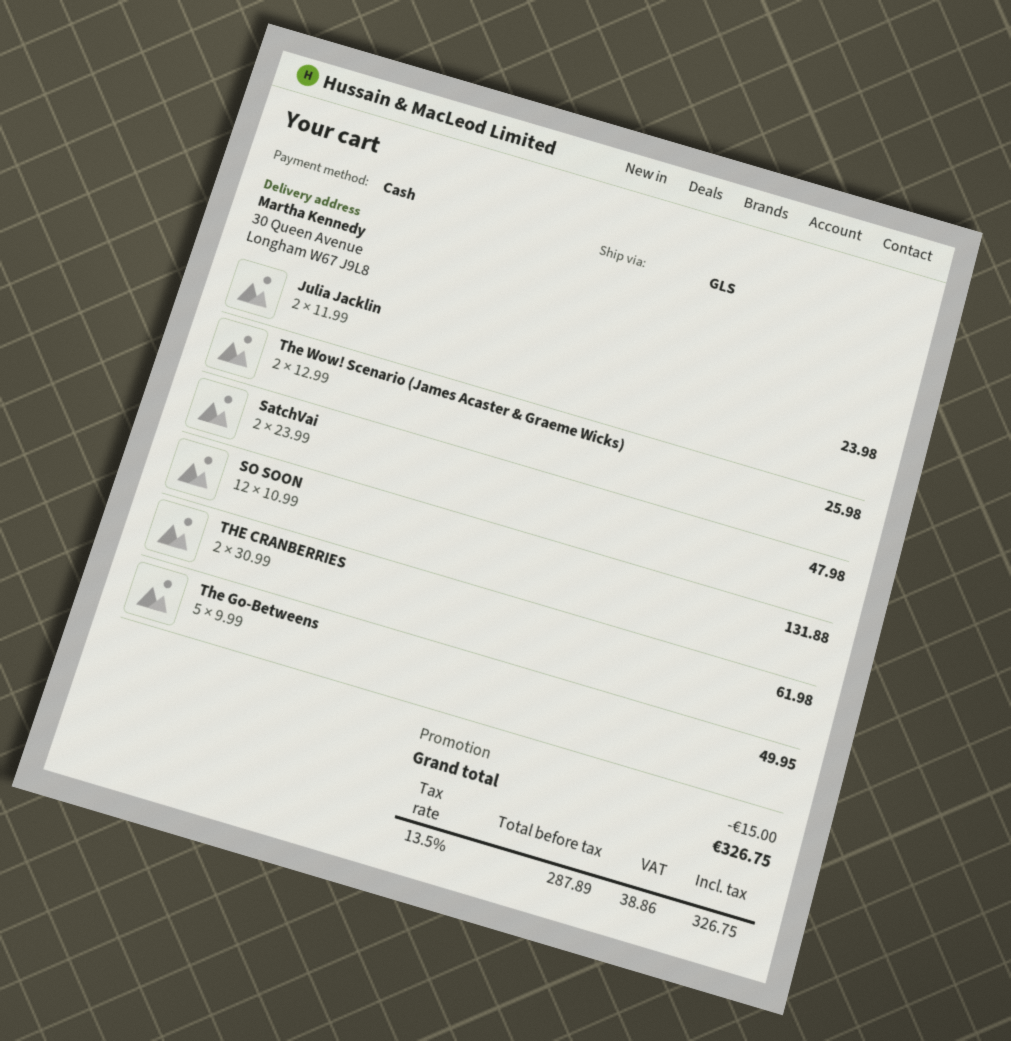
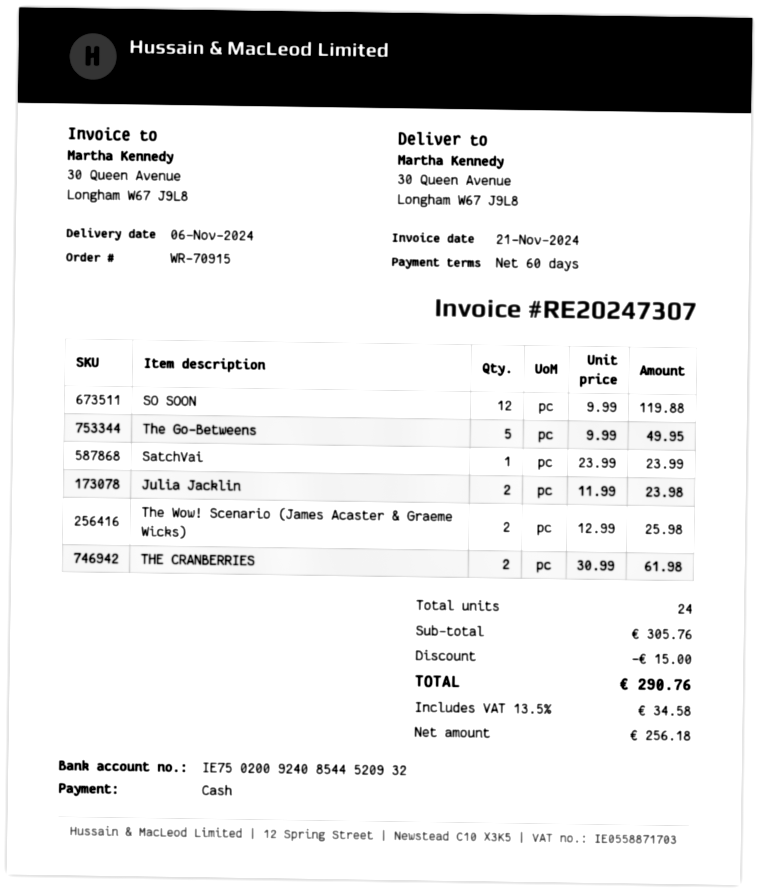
SatchVai: 2 x 23.99 = 47.98 -> 1 x 23.99 = 23.99
SO SOON: 12 x 10.99 = 131.88 -> 12 x 9.99 = 119.88
net: 287.89 -> 256.18
tax: 13.5% = 38.86 -> 13.5% = 34.58
total: 326.75 -> 290.76

